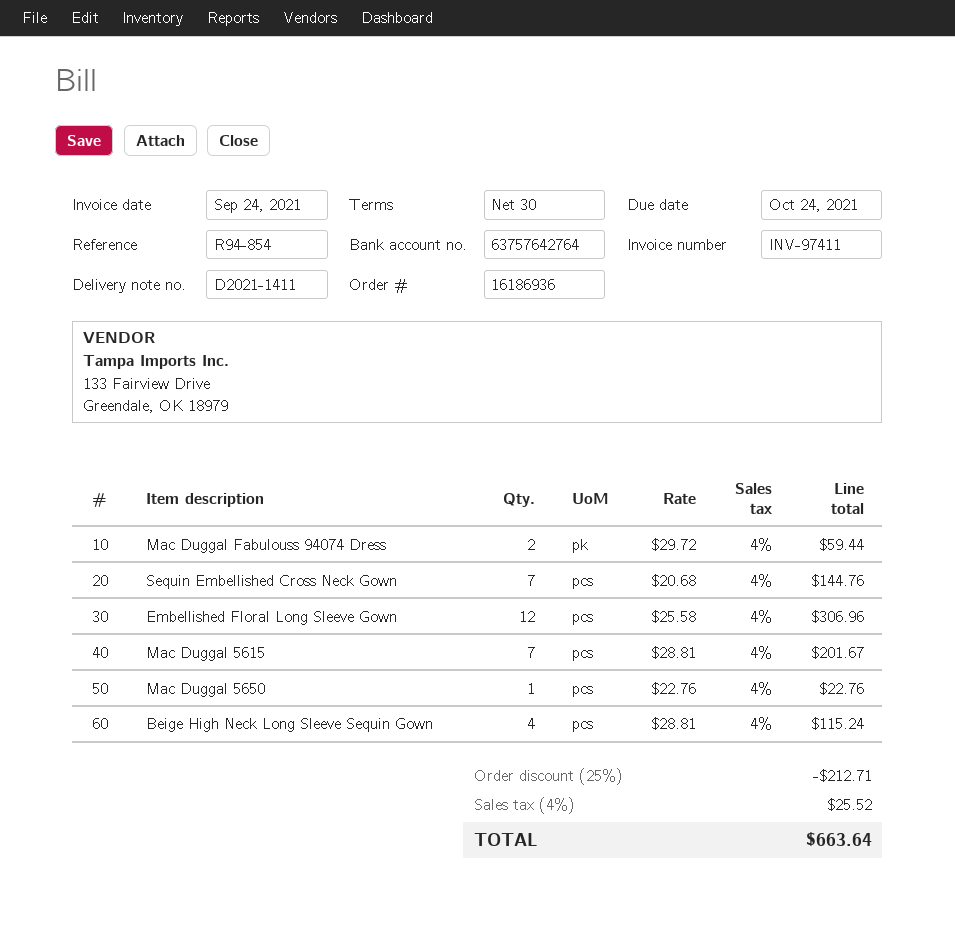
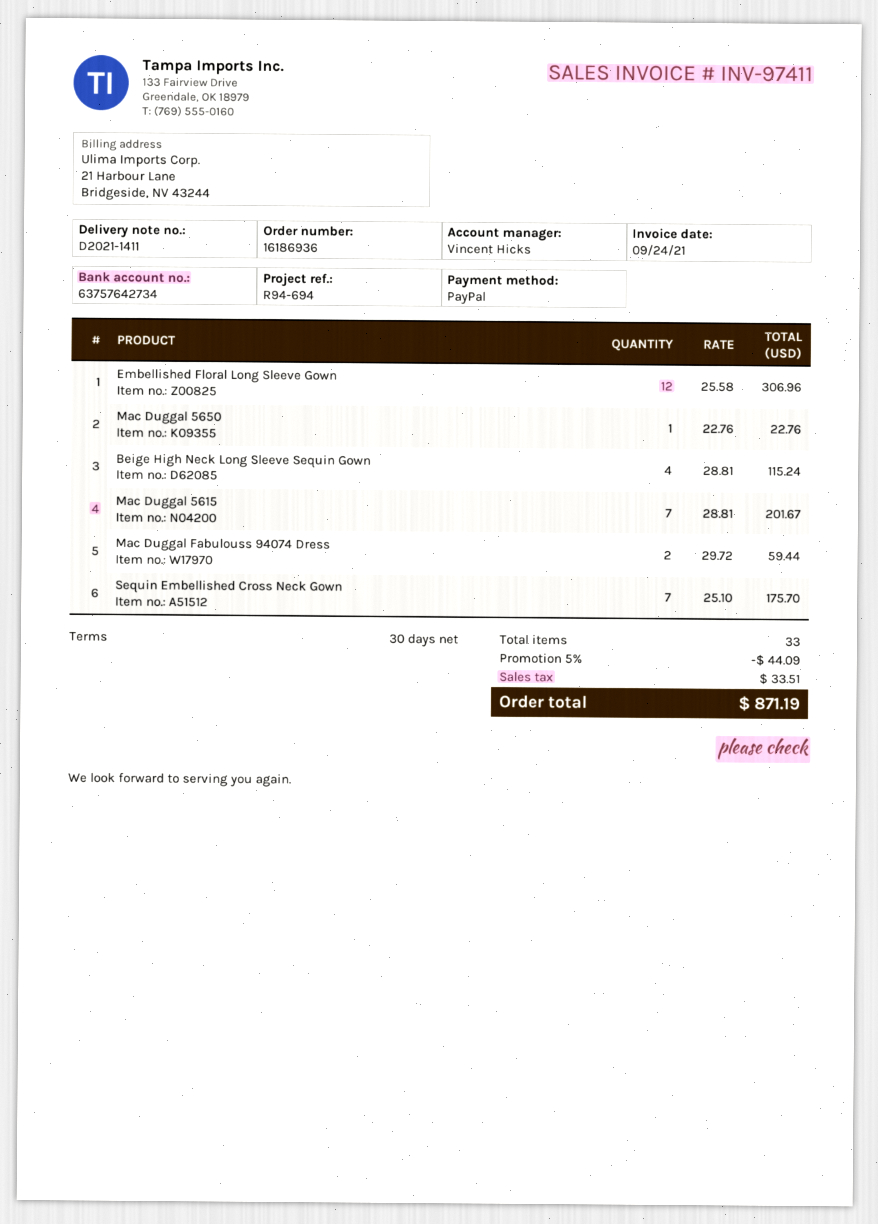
reference: R94-854 -> R94-694
bank account: 63757642764 -> 63757642734
Sequin Embellished Cross Neck Gown: 7 x 20.68 = 144.76 -> 7 x 25.10 = 175.70
discount: 25% = 212.71 -> 5% = 44.09
tax: 25.52 -> 33.51
total: 663.64 -> 871.19

